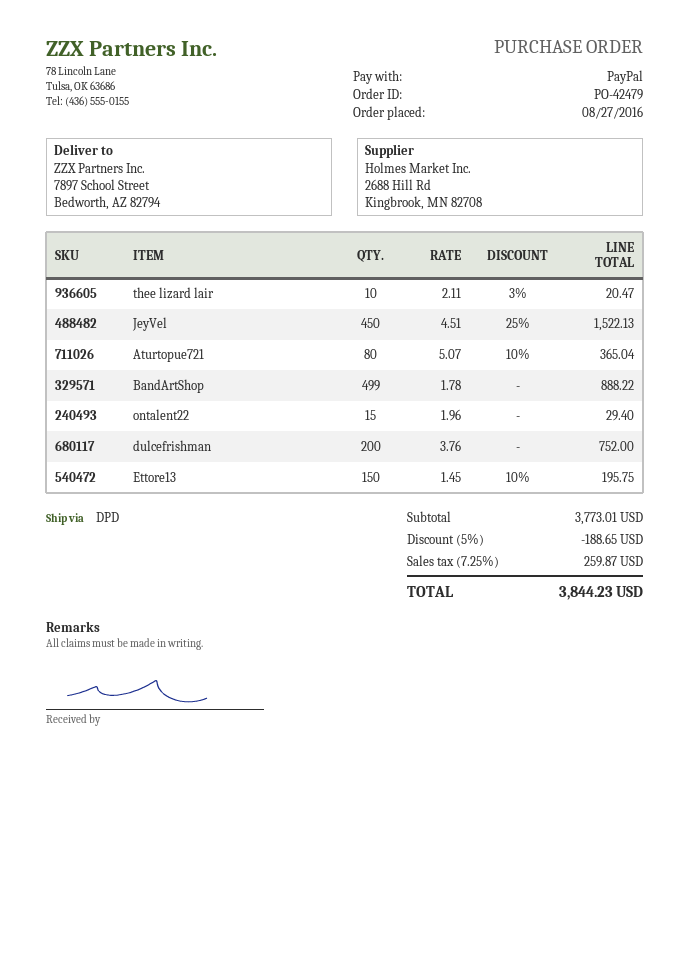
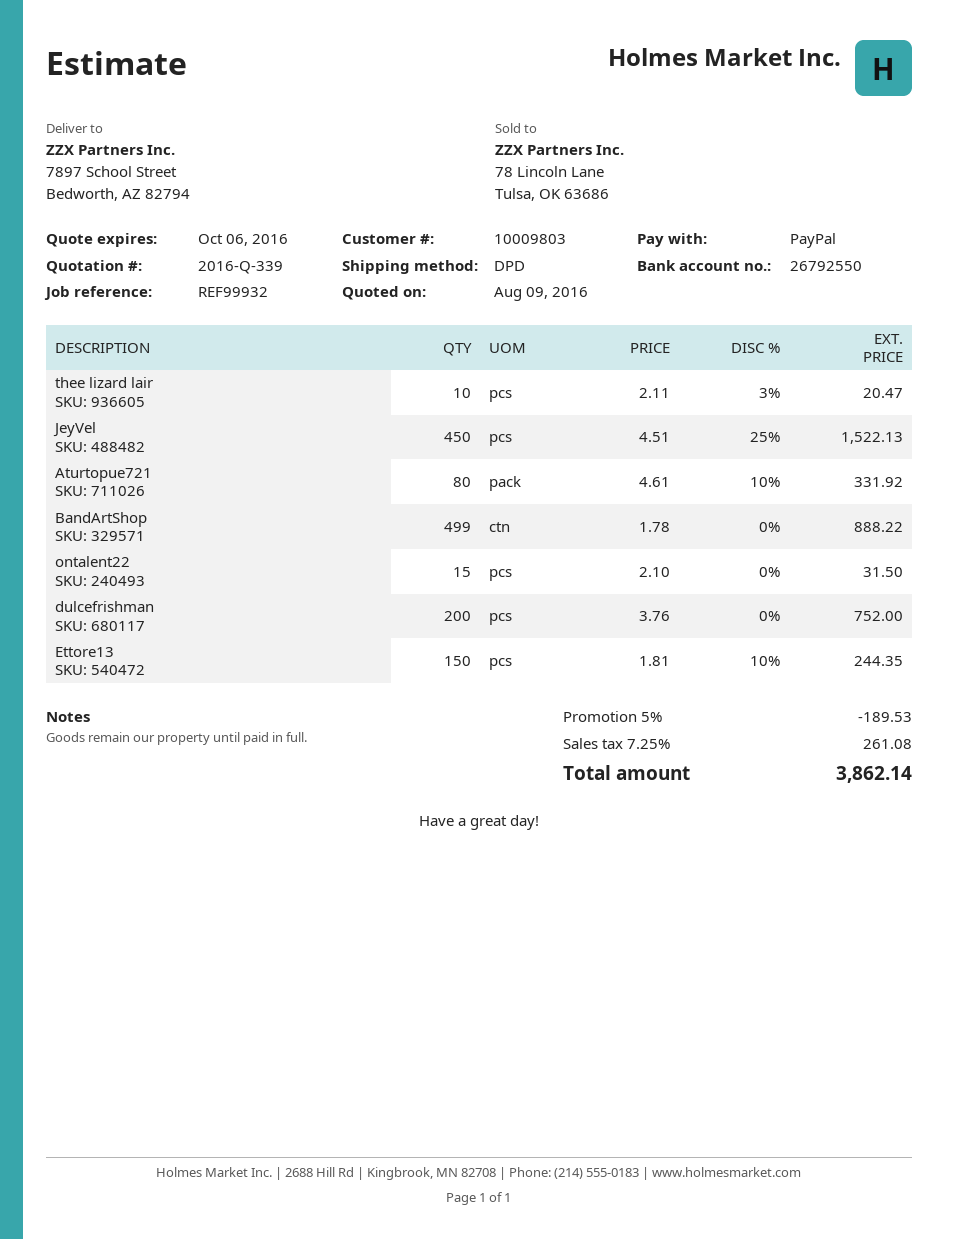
Aturtopue721: 80 x 5.07 - 10% = 365.04 -> 80 x 4.61 - 10% = 331.92
ontalent22: 15 x 1.96 = 29.40 -> 15 x 2.10 = 31.50
Ettore13: 150 x 1.45 - 10% = 195.75 -> 150 x 1.81 - 10% = 244.35
discount: 5% = 188.65 -> 5% = 189.53
tax: 7.25% = 259.87 -> 7.25% = 261.08
total: 3844.23 -> 3862.14

